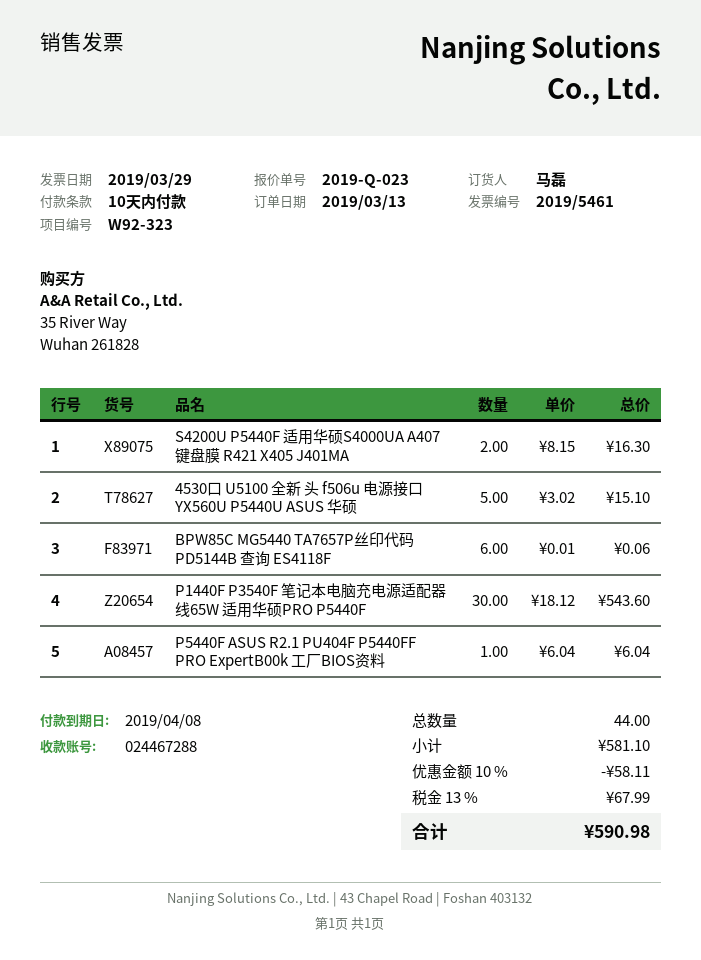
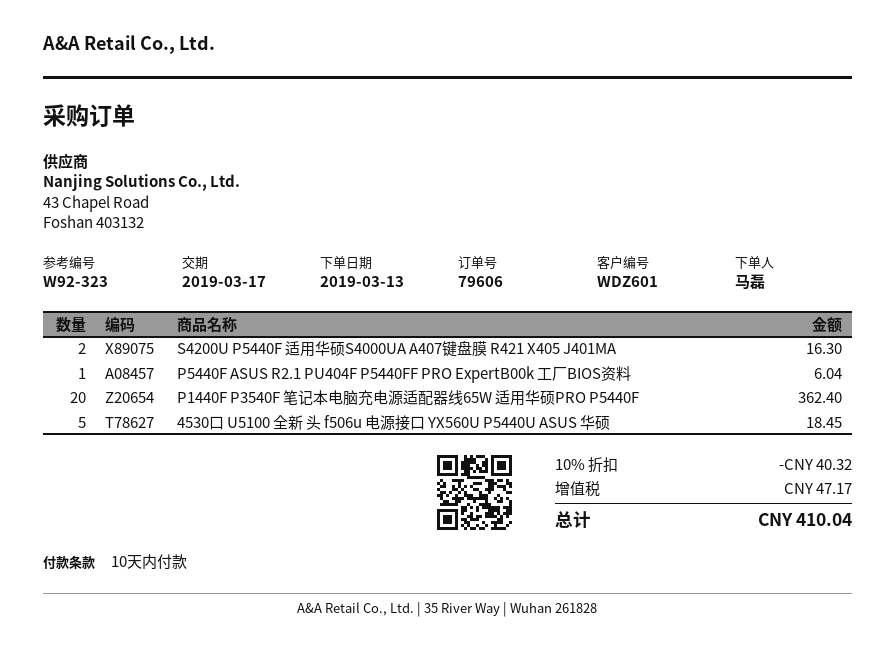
4530口 U5100 全新 头 f506u 电源接口 YX560U P5440U ASUS 华硕: 5 for 15.10 -> 5 for 18.45
BPW85C MG5440 TA7657P丝印代码 PD5144B 查询 ES4118F: 6 for 0.06 -> none
P1440F P3540F 笔记本电脑充电源适配器线65W 适用华硕PRO P5440F: 30 for 543.60 -> 20 for 362.40
discount: 10% = 58.11 -> 10% = 40.32
tax: 67.99 -> 47.17
total: 590.98 -> 410.04

